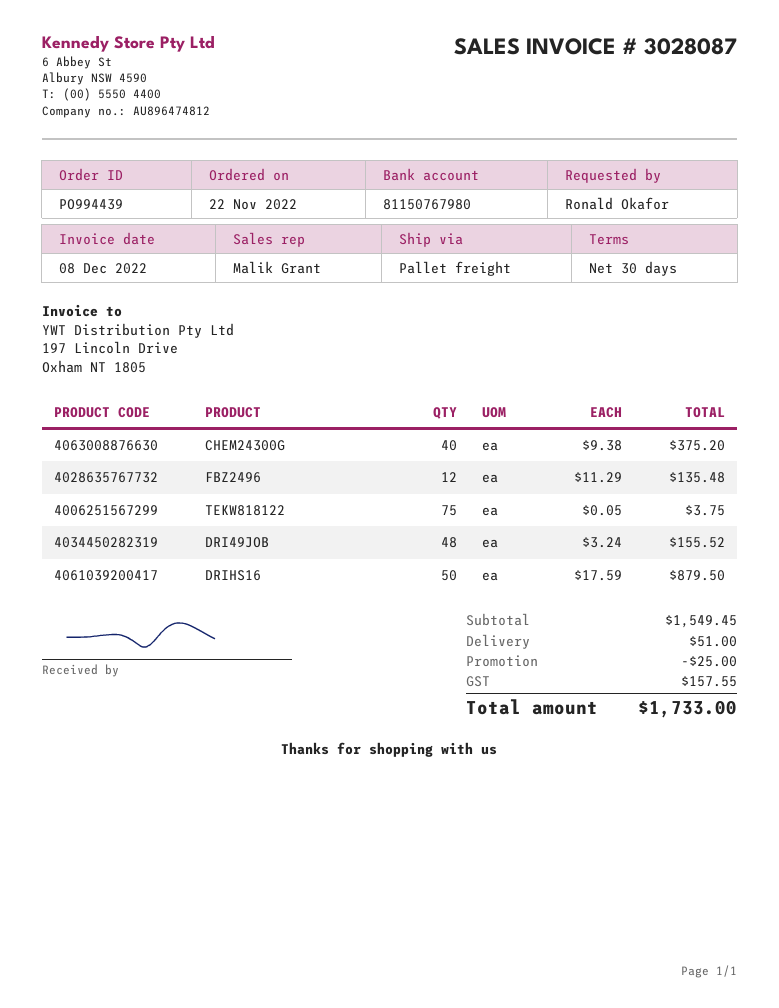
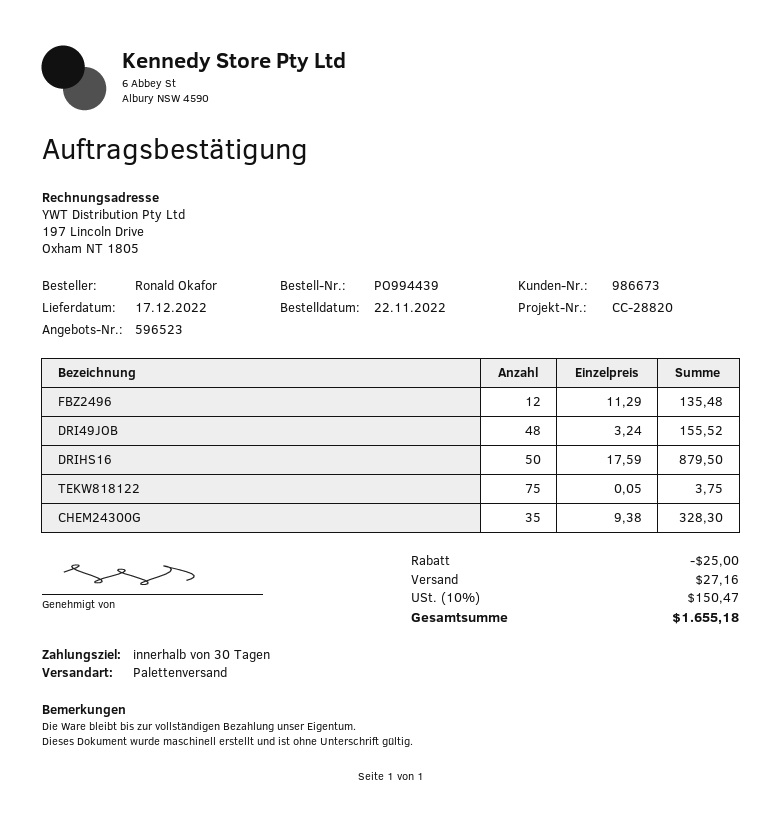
CHEM24300G: 40 x 9.38 = 375.20 -> 35 x 9.38 = 328.30
shipping: 51.00 -> 27.16
tax: 157.55 -> 150.47
total: 1733.00 -> 1655.18

